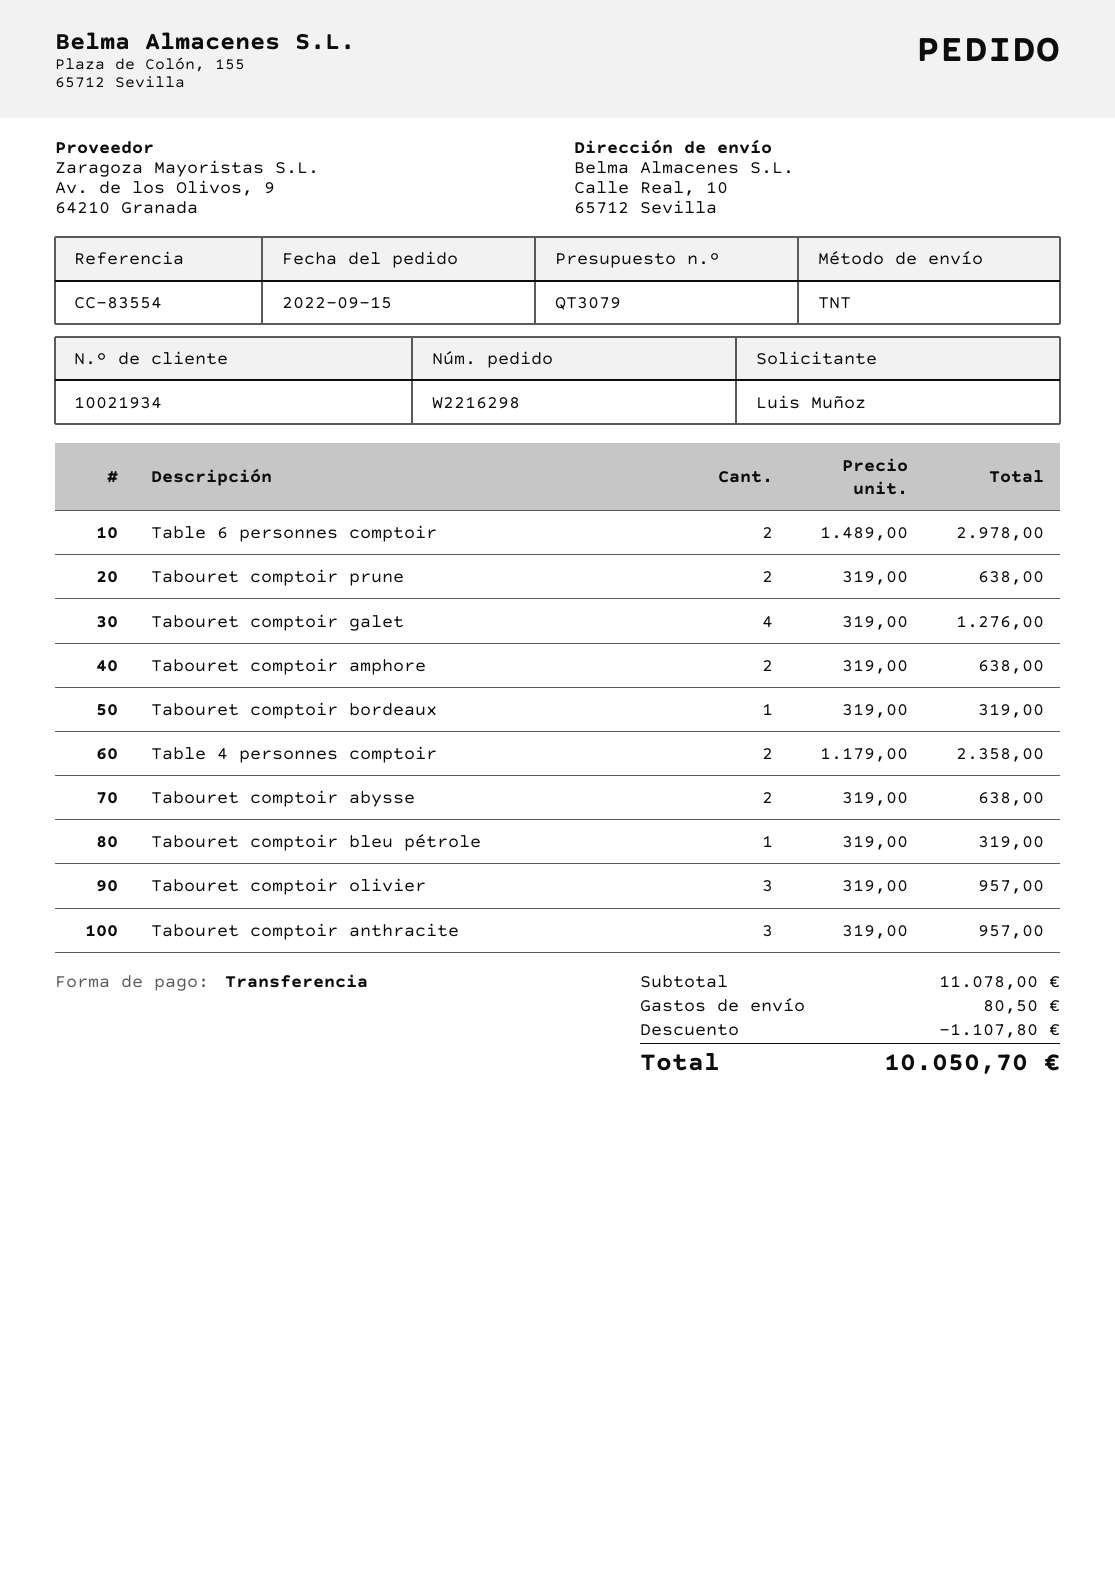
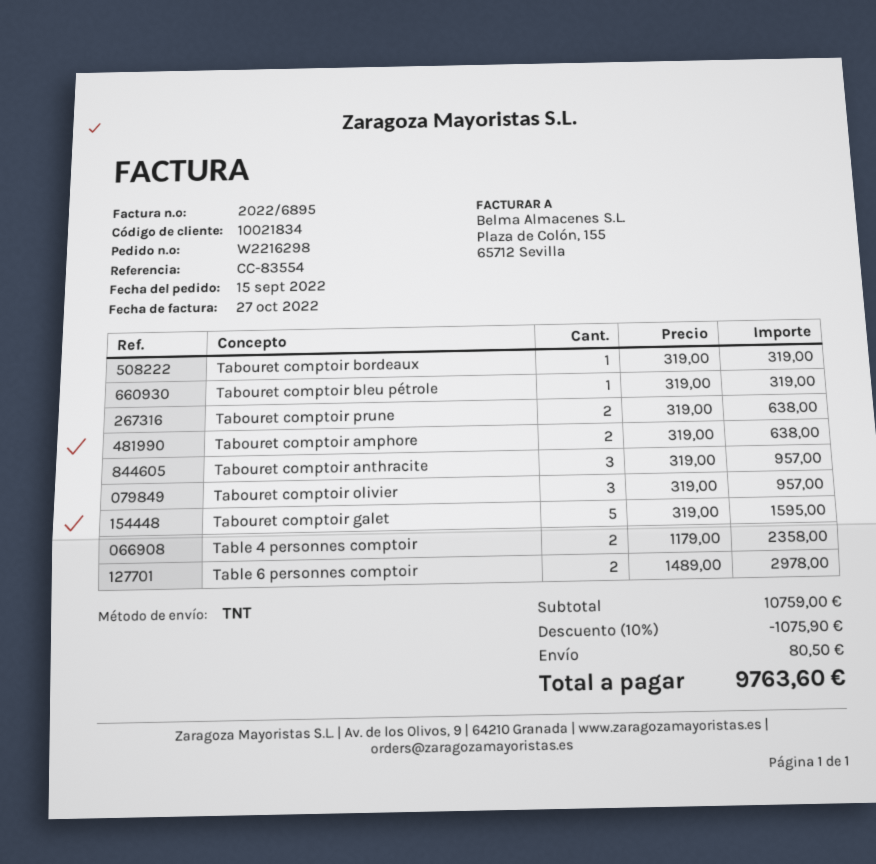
customer number: 10021934 -> 10021834
Tabouret comptoir galet: 4 x 319.00 = 1276.00 -> 5 x 319.00 = 1595.00
Tabouret comptoir abysse: 2 x 319.00 = 638.00 -> none
subtotal: 11078.00 -> 10759.00
discount: 1107.80 -> 1075.90
total: 10050.70 -> 9763.60

